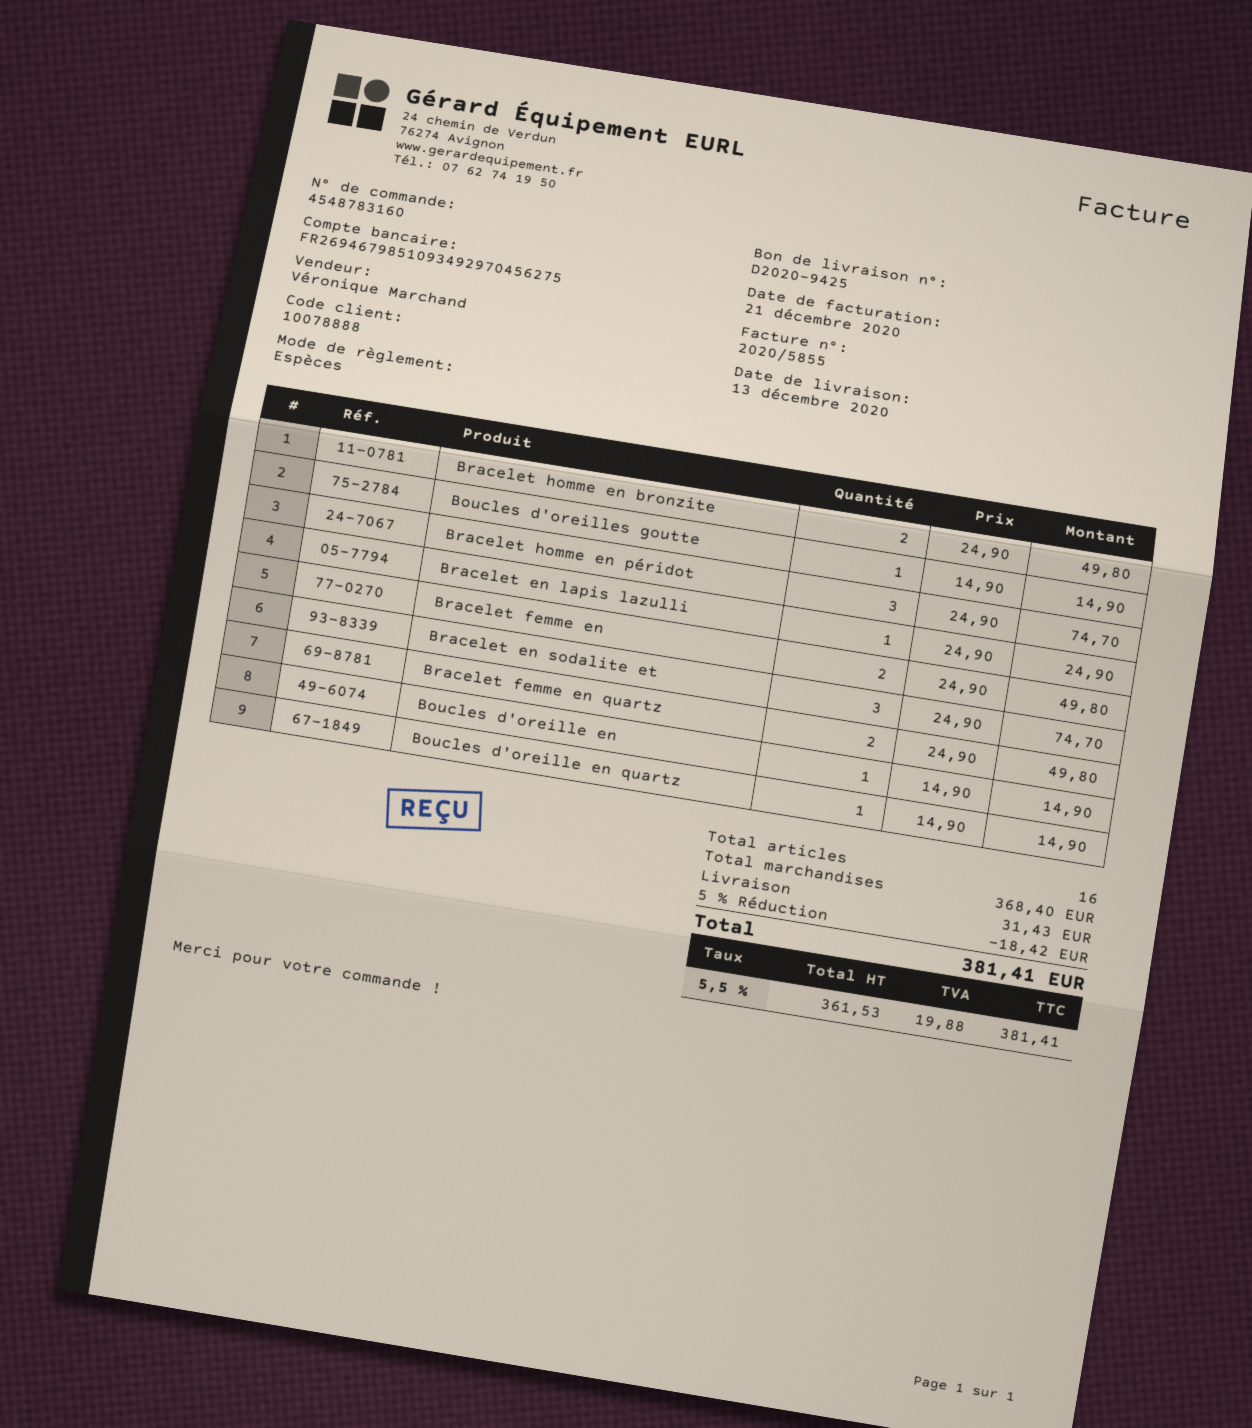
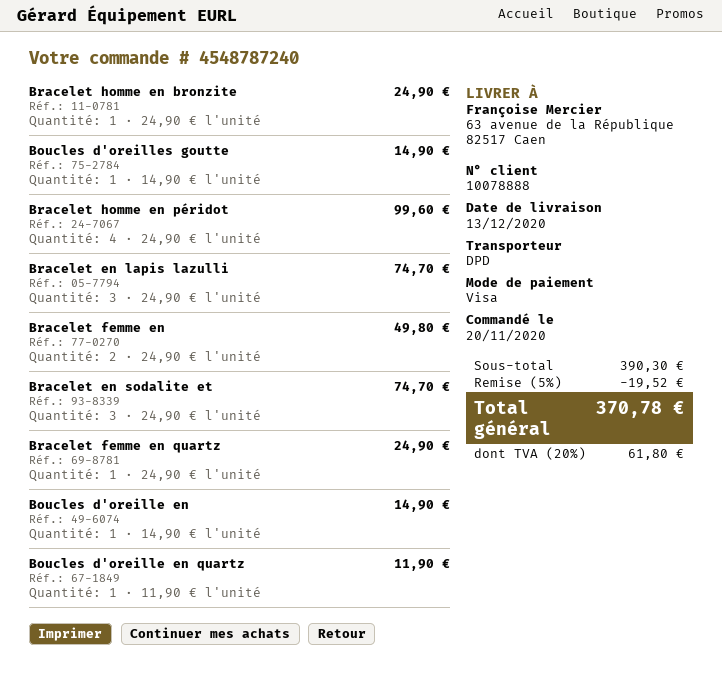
order number: 4548783160 -> 4548787240
payment method: cash -> Visa
Bracelet homme en bronzite: 2 x 24.90 = 49.80 -> 1 x 24.90 = 24.90
Bracelet homme en péridot: 3 x 24.90 = 74.70 -> 4 x 24.90 = 99.60
Bracelet en lapis lazulli: 1 x 24.90 = 24.90 -> 3 x 24.90 = 74.70
Bracelet femme en quartz: 2 x 24.90 = 49.80 -> 1 x 24.90 = 24.90
Boucles d'oreille en quartz: 1 x 14.90 = 14.90 -> 1 x 11.90 = 11.90
subtotal: 368.40 -> 390.30
discount: 5% = 18.42 -> 5% = 19.52
shipping: 31.43 -> none
tax: 5.5% = 19.88 -> 20% = 61.80
total: 381.41 -> 370.78

